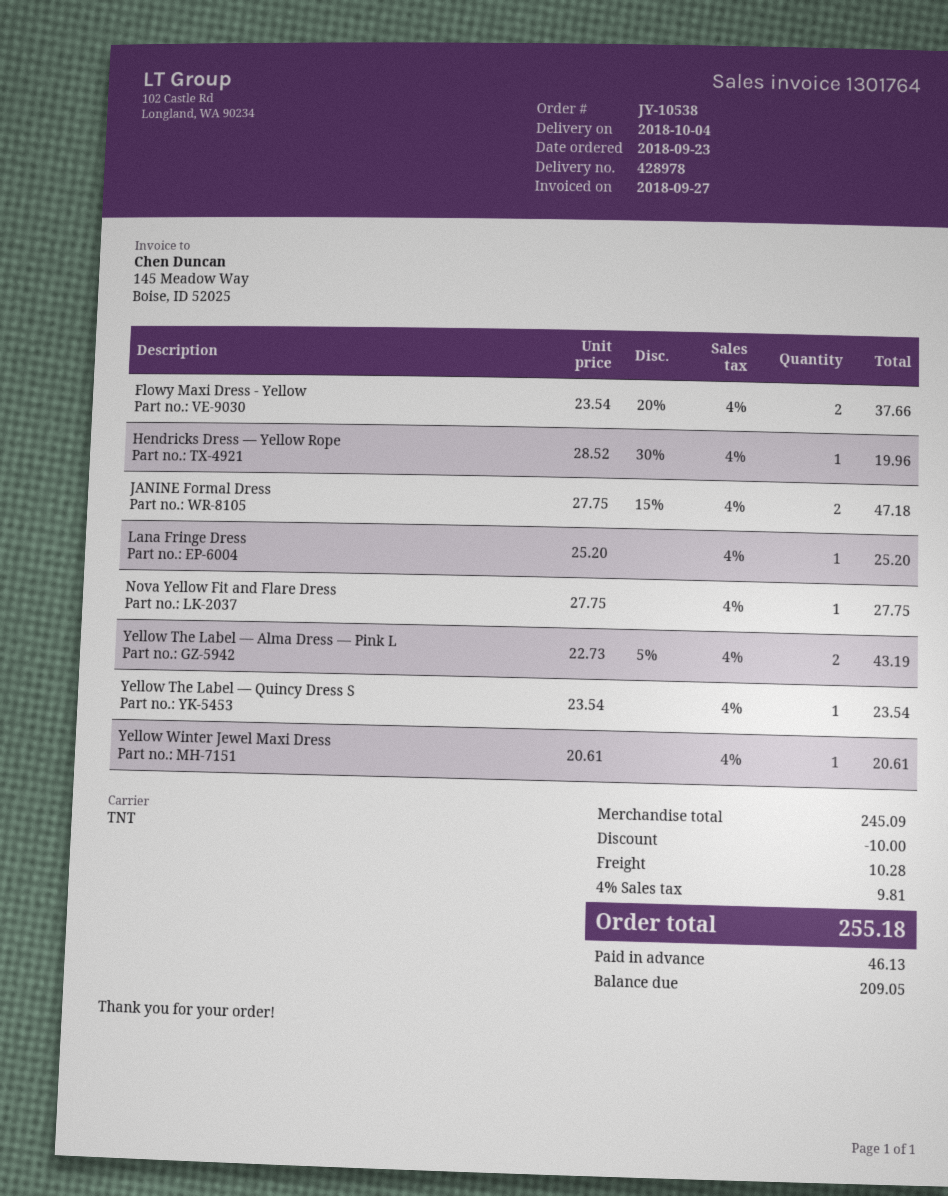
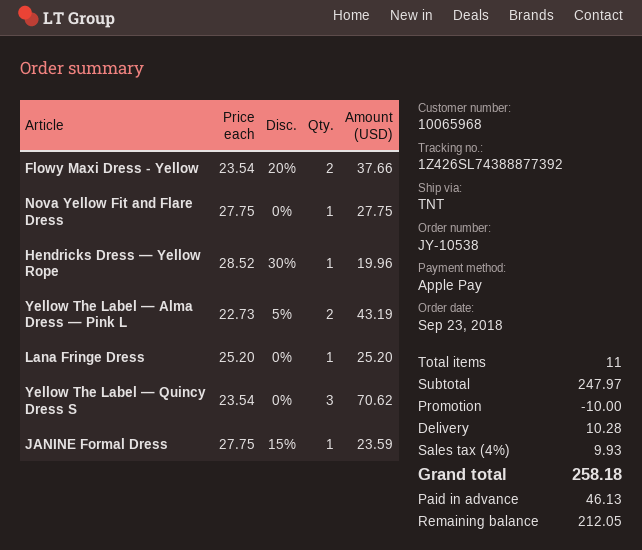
JANINE Formal Dress: 2 x 27.75 - 15% = 47.18 -> 1 x 27.75 - 15% = 23.59
Yellow The Label — Quincy Dress S: 1 x 23.54 = 23.54 -> 3 x 23.54 = 70.62
Yellow Winter Jewel Maxi Dress: 1 x 20.61 = 20.61 -> none
subtotal: 245.09 -> 247.97
tax: 4% = 9.81 -> 4% = 9.93
total: 255.18 -> 258.18
balance: 209.05 -> 212.05

